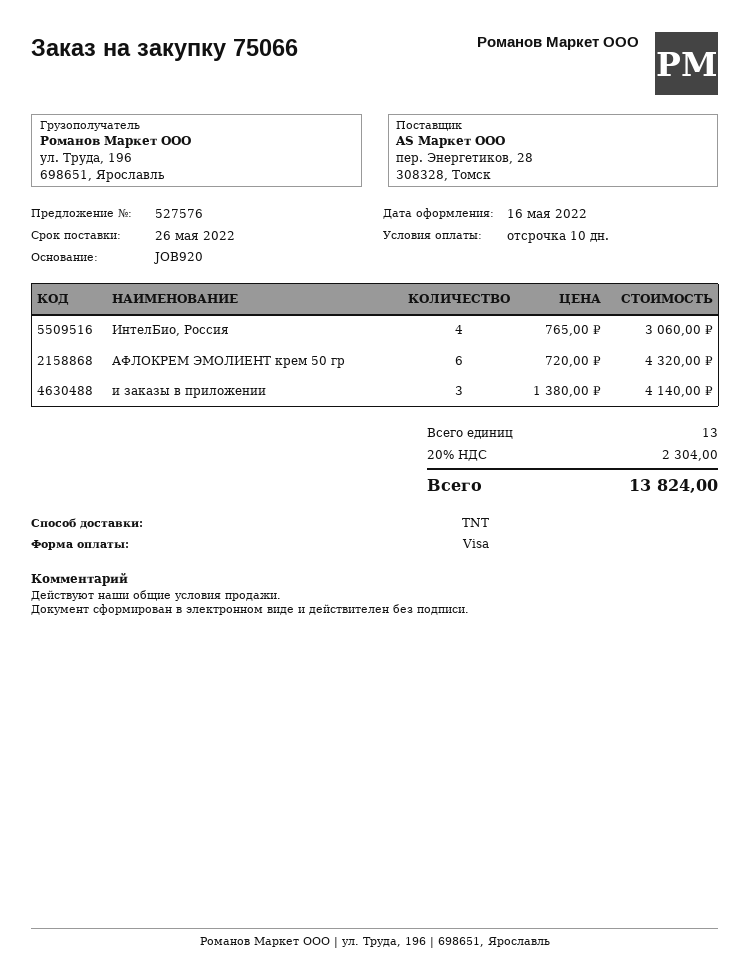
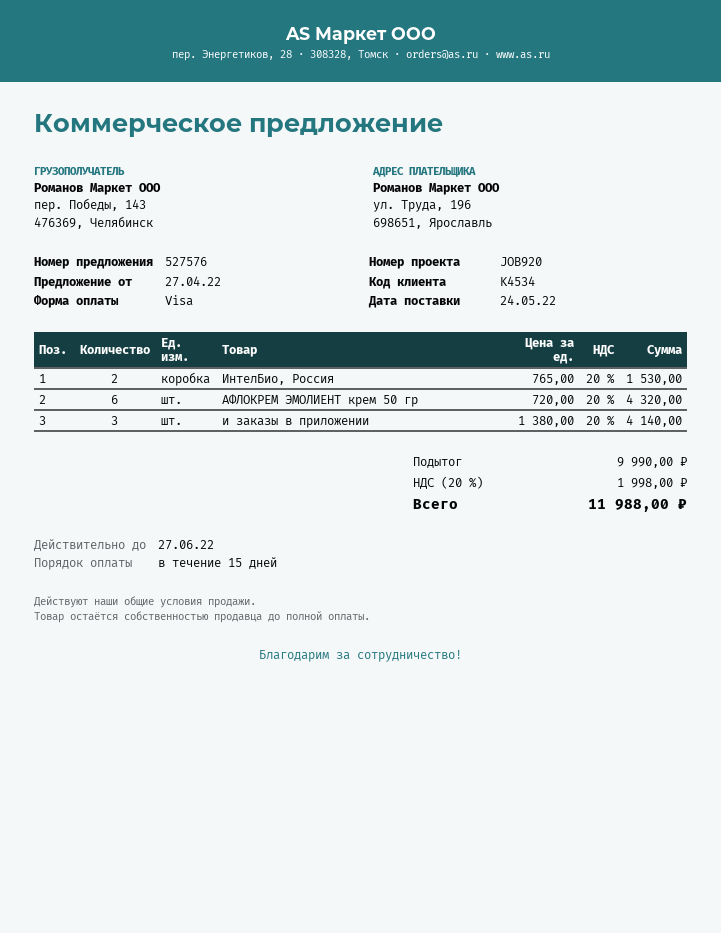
delivery date: 2022-05-26 -> 2022-05-24
payment terms: 10 days -> 15 days
ship to: ул. Труда, 196, 698651, Ярославль -> пер. Победы, 143, 476369, Челябинск
ИнтелБио, Россия: 4 x 765.00 = 3060.00 -> 2 x 765.00 = 1530.00
tax: 20% = 2304.00 -> 20% = 1998.00
total: 13824.00 -> 11988.00

